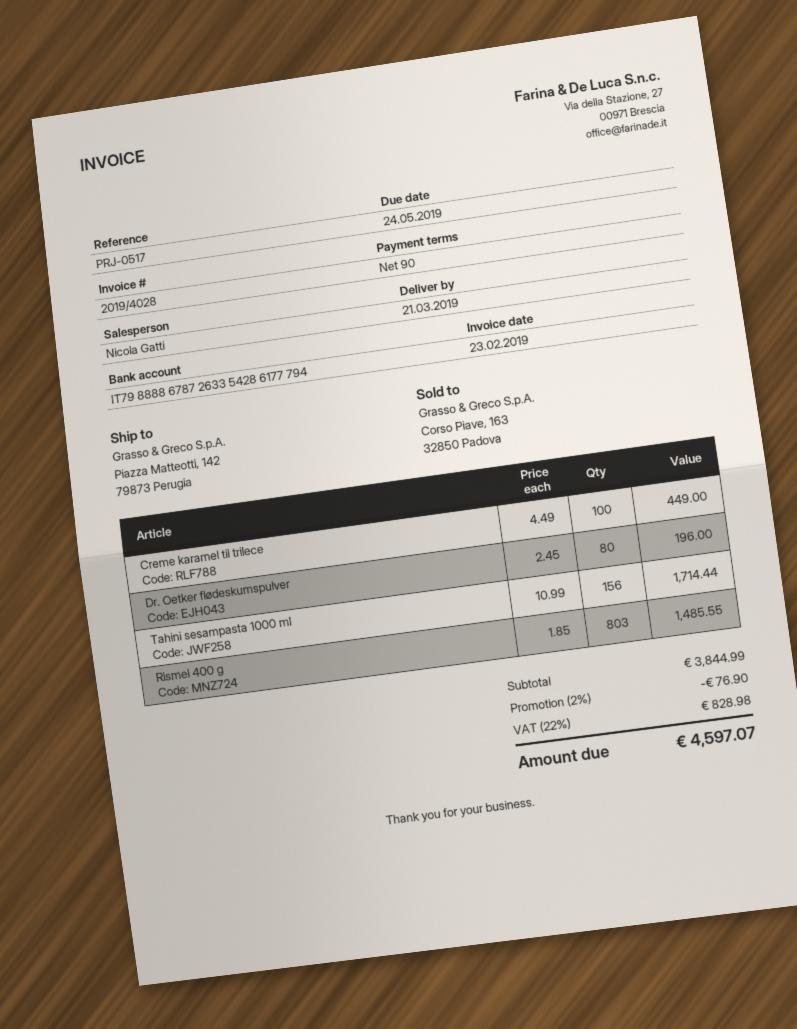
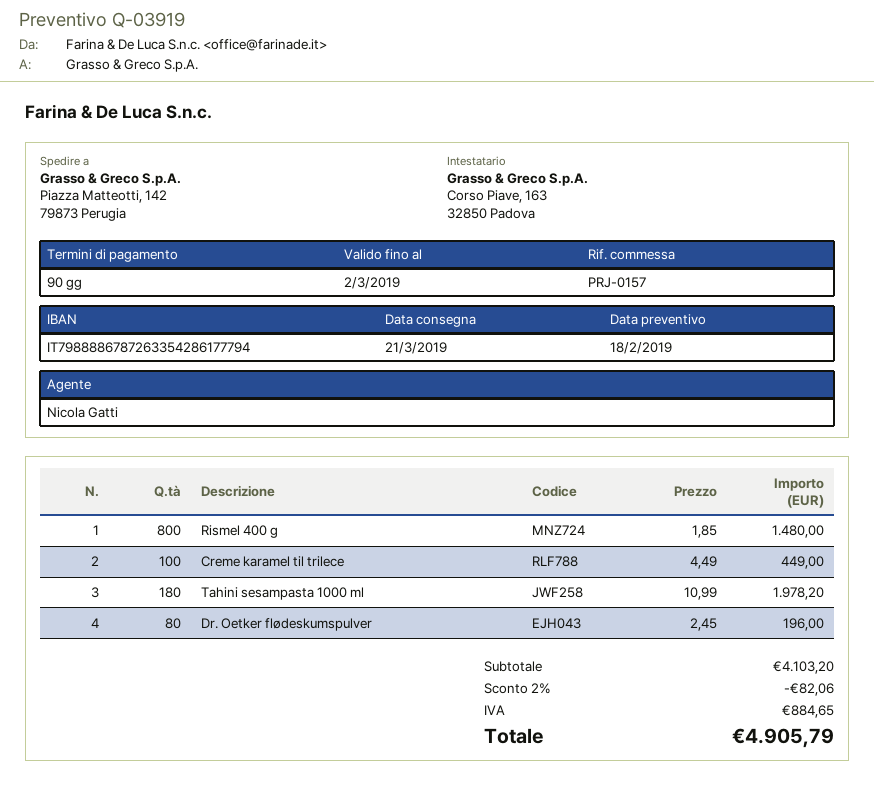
reference: PRJ-0517 -> PRJ-0157
Tahini sesampasta 1000 ml: 156 x 10.99 = 1714.44 -> 180 x 10.99 = 1978.20
Rismel 400 g: 803 x 1.85 = 1485.55 -> 800 x 1.85 = 1480.00
subtotal: 3844.99 -> 4103.20
discount: 2% = 76.90 -> 2% = 82.06
tax: 828.98 -> 884.65
total: 4597.07 -> 4905.79

